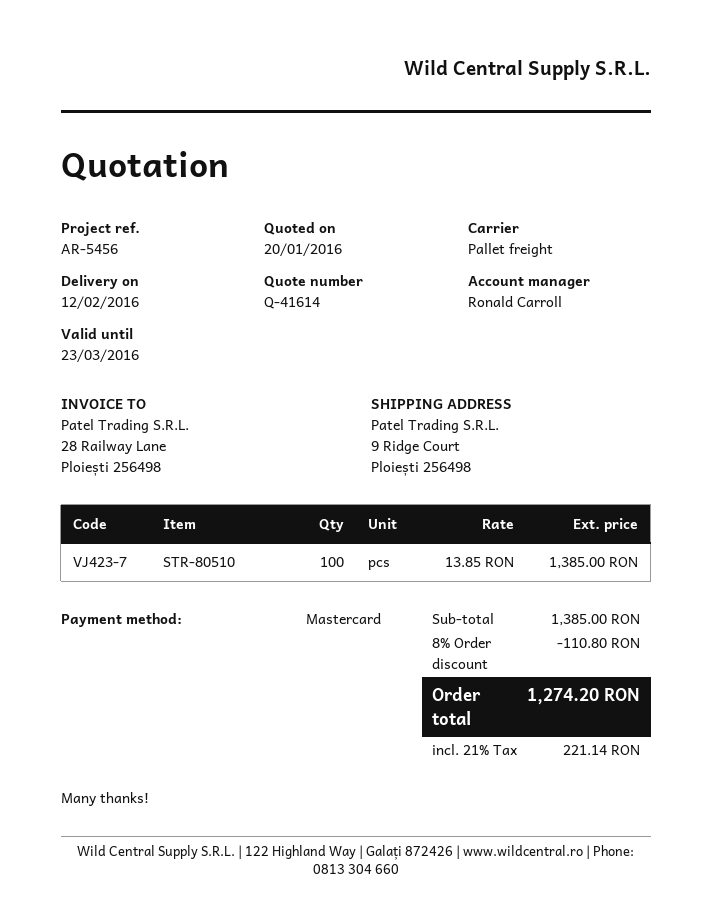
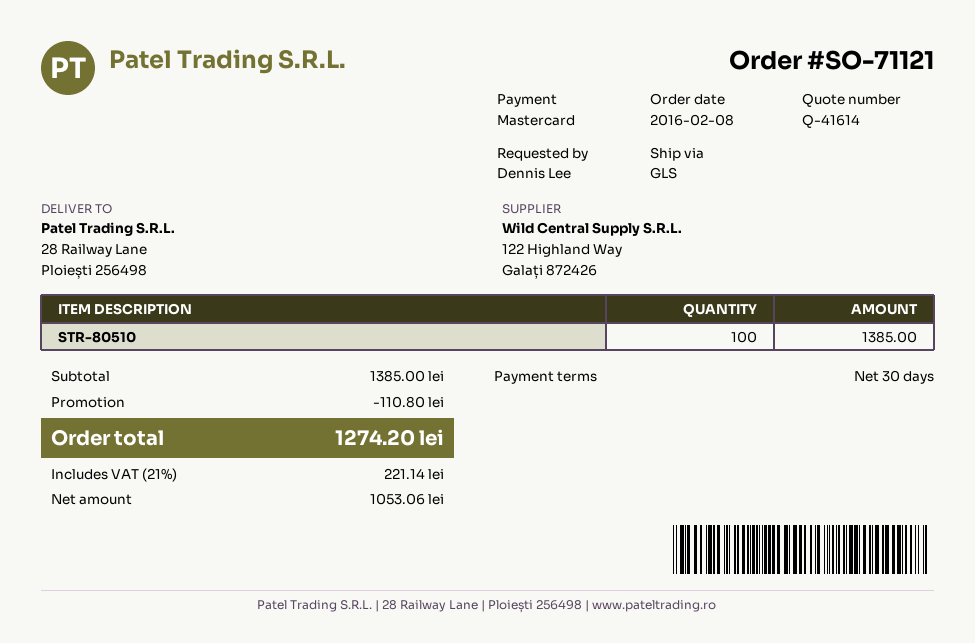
shipping method: pallet freight -> GLS
ship to: 9 Ridge Court, Ploiești 256498 -> 28 Railway Lane, Ploiești 256498

